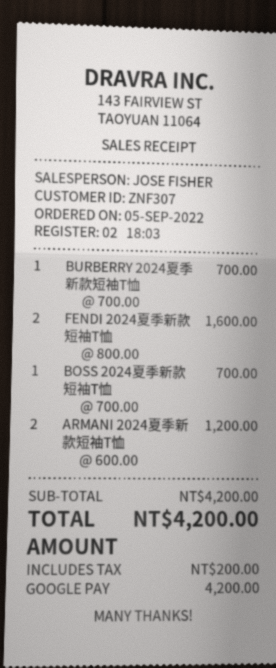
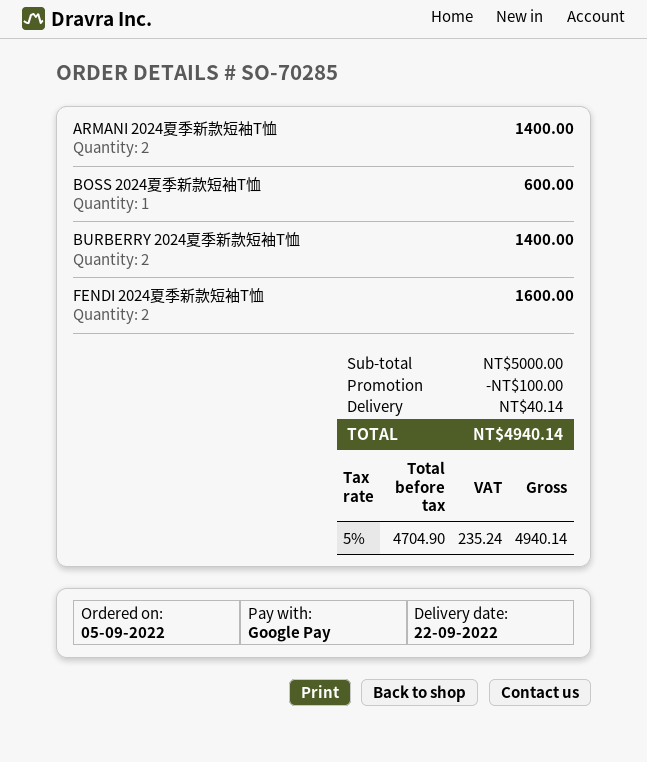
BURBERRY 2024夏季新款短袖T恤: 1 for 700.00 -> 2 for 1400.00
BOSS 2024夏季新款短袖T恤: 1 for 700.00 -> 1 for 600.00
ARMANI 2024夏季新款短袖T恤: 2 for 1200.00 -> 2 for 1400.00
subtotal: 4200.00 -> 5000.00
discount: none -> 100.00
shipping: none -> 40.14
tax: 200.00 -> 235.24
total: 4200.00 -> 4940.14

